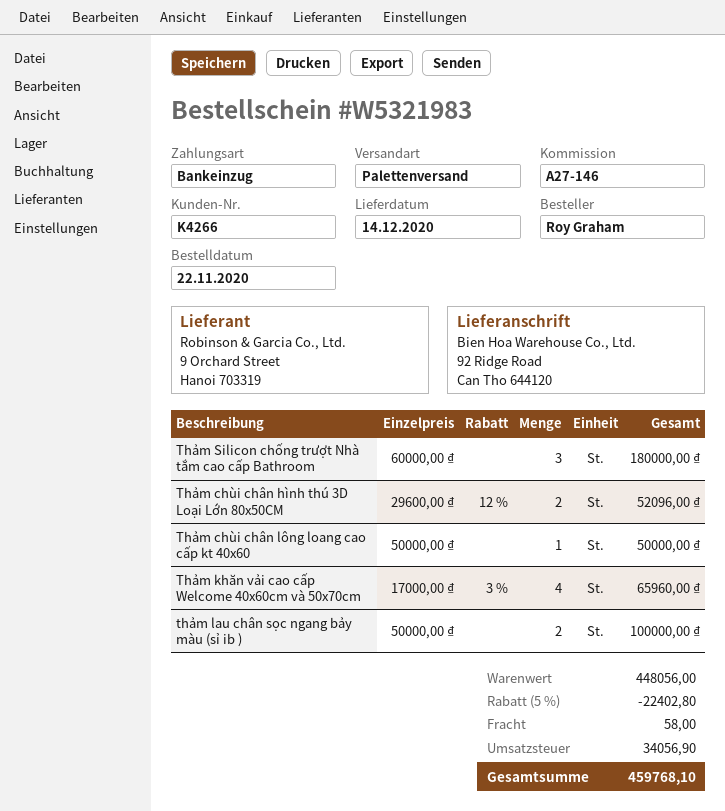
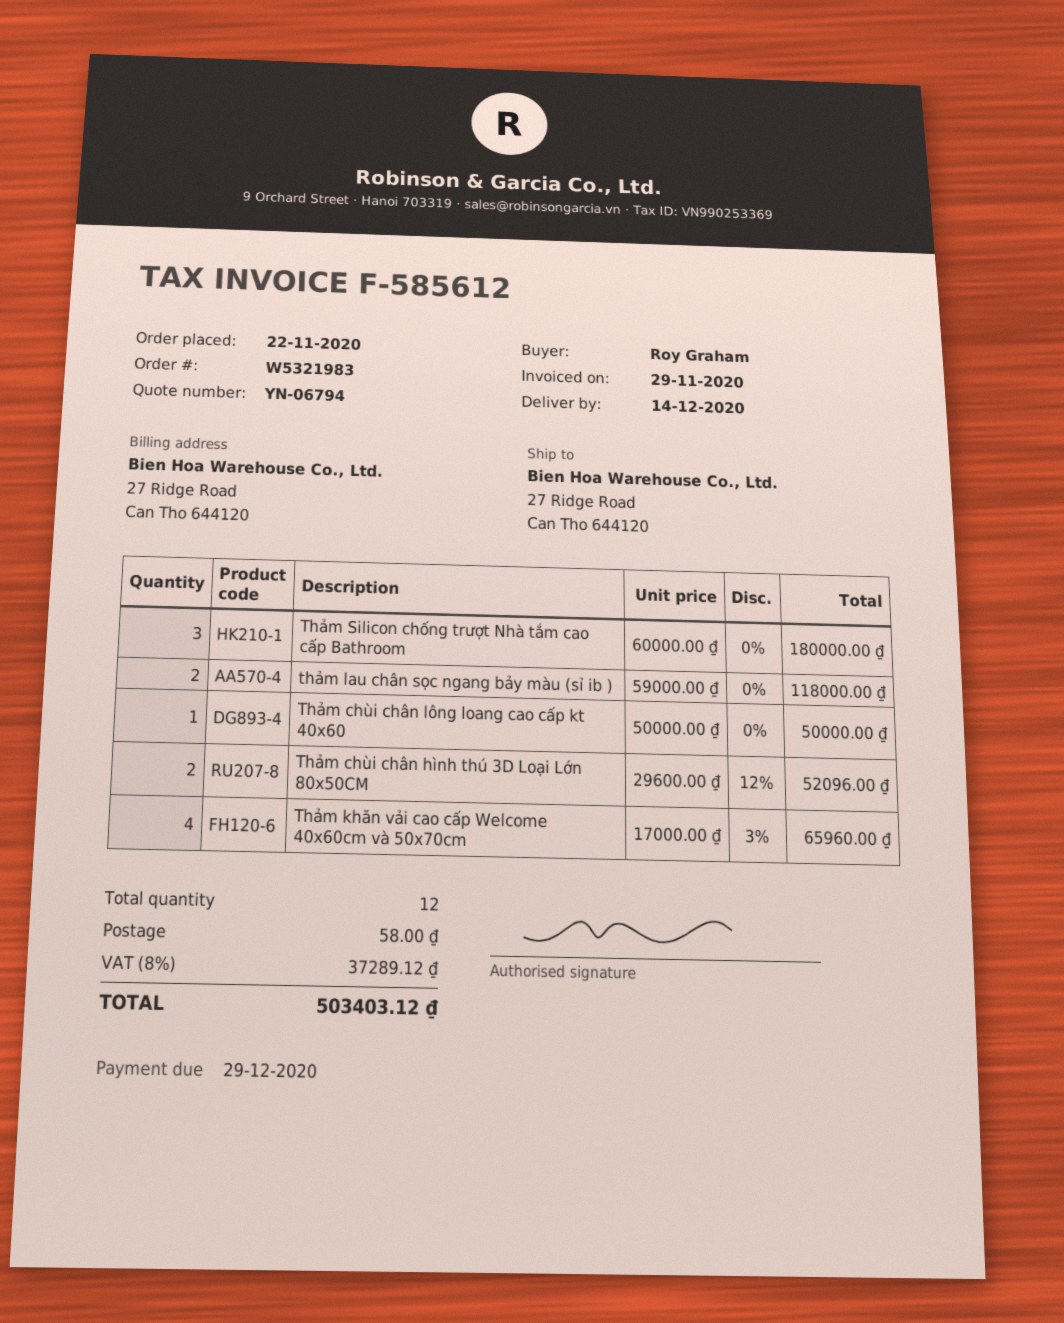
ship to: 92 Ridge Road, Can Tho 644120 -> 27 Ridge Road, Can Tho 644120
thảm lau chân sọc ngang bảy màu (sỉ ib ): 2 x 50000.00 = 100000.00 -> 2 x 59000.00 = 118000.00
discount: 5% = 22402.80 -> none
tax: 34056.90 -> 37289.12
total: 459768.10 -> 503403.12

